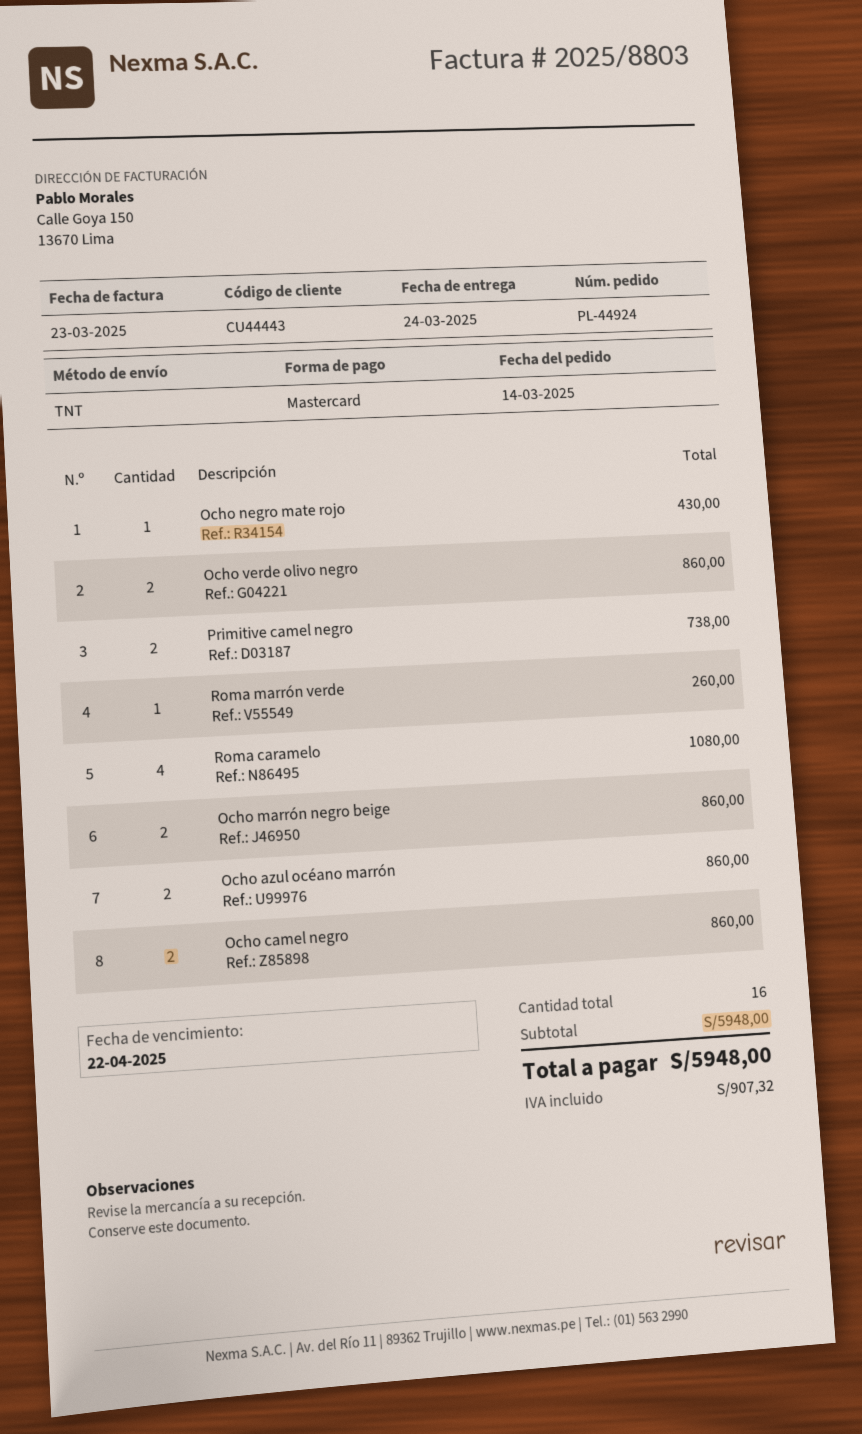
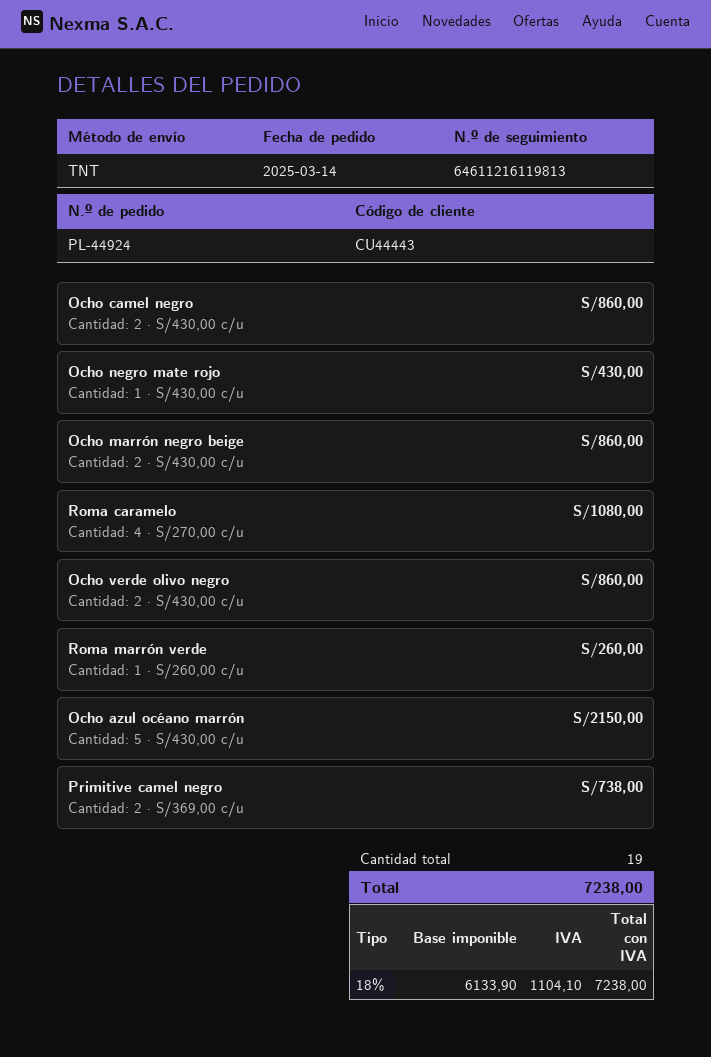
Ocho azul océano marrón: 2 for 860.00 -> 5 for 2150.00
total quantity: 16 -> 19
tax: 907.32 -> 1104.10
total: 5948.00 -> 7238.00

